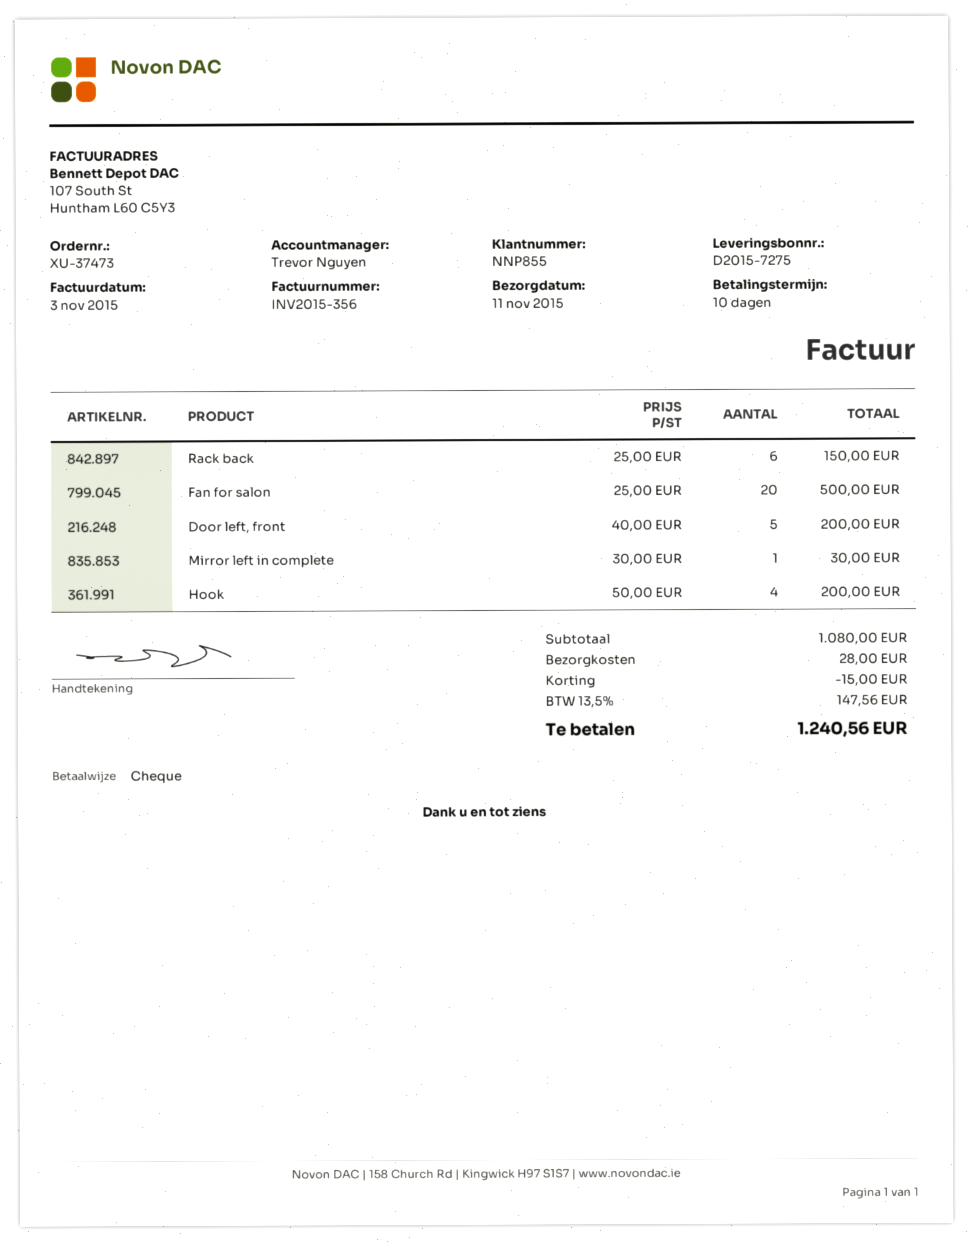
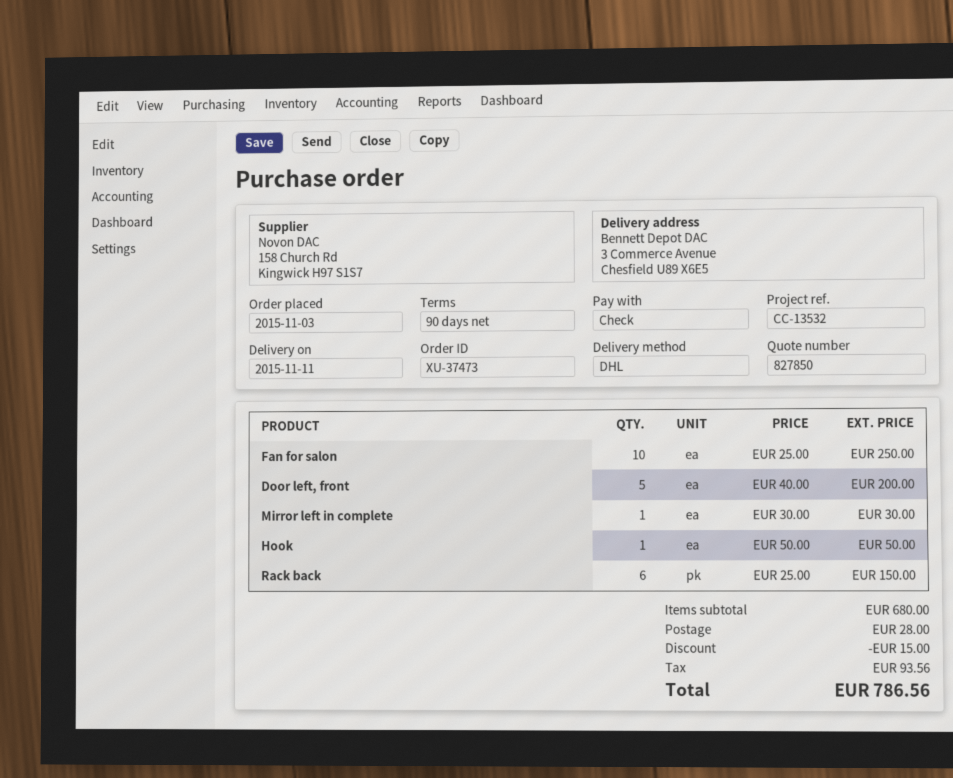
payment terms: 10 days -> 90 days
Fan for salon: 20 x 25.00 = 500.00 -> 10 x 25.00 = 250.00
Hook: 4 x 50.00 = 200.00 -> 1 x 50.00 = 50.00
subtotal: 1080.00 -> 680.00
tax: 147.56 -> 93.56
total: 1240.56 -> 786.56

